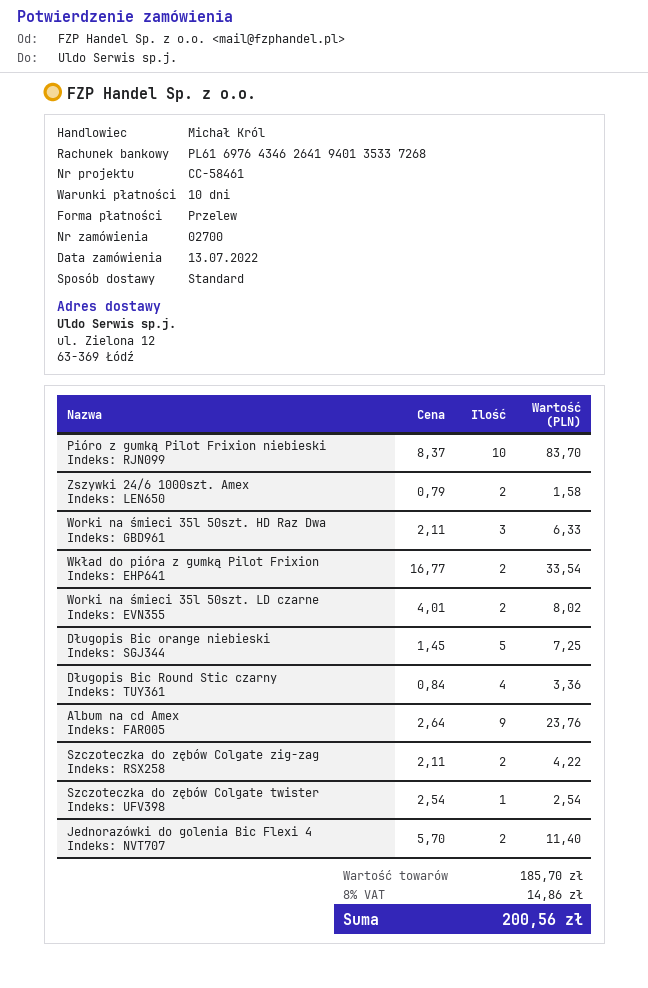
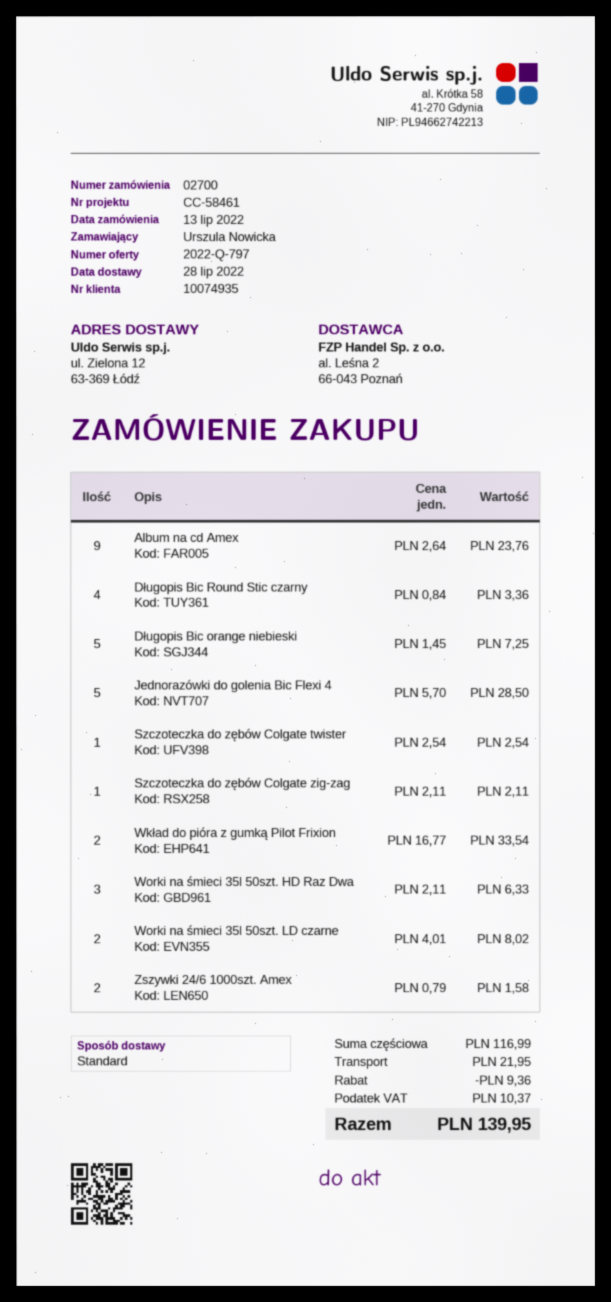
Pióro z gumką Pilot Frixion niebieski: 10 x 8.37 = 83.70 -> none
Szczoteczka do zębów Colgate zig-zag: 2 x 2.11 = 4.22 -> 1 x 2.11 = 2.11
Jednorazówki do golenia Bic Flexi 4: 2 x 5.70 = 11.40 -> 5 x 5.70 = 28.50
subtotal: 185.70 -> 116.99
discount: none -> 9.36
shipping: none -> 21.95
tax: 14.86 -> 10.37
total: 200.56 -> 139.95

